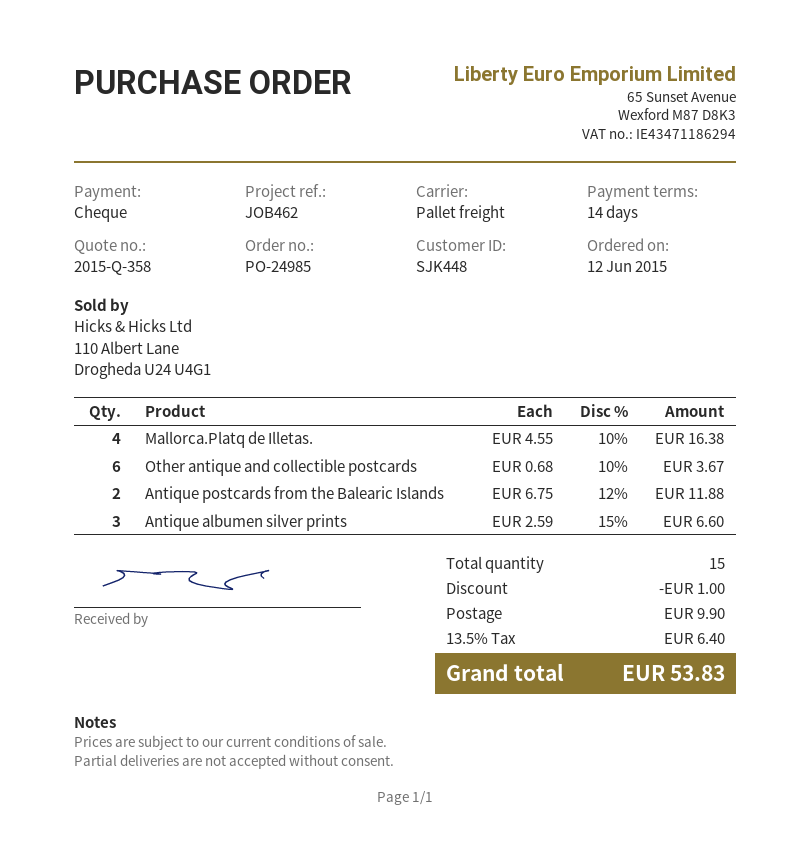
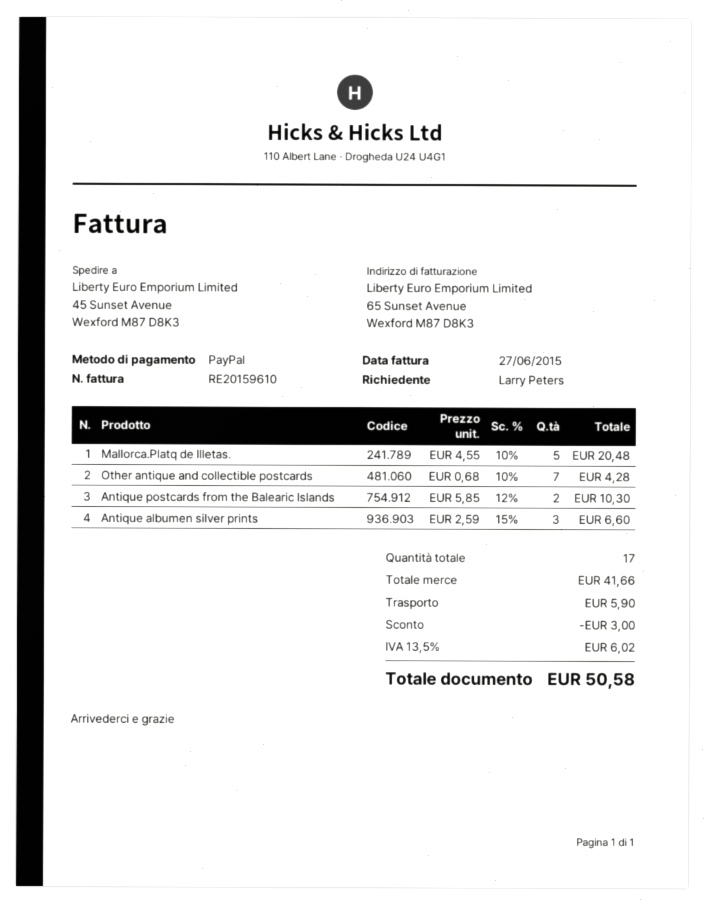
payment method: cheque -> PayPal
Mallorca.Platq de Illetas.: 4 x 4.55 - 10% = 16.38 -> 5 x 4.55 - 10% = 20.48
Other antique and collectible postcards: 6 x 0.68 - 10% = 3.67 -> 7 x 0.68 - 10% = 4.28
Antique postcards from the Balearic Islands: 2 x 6.75 - 12% = 11.88 -> 2 x 5.85 - 12% = 10.30
total quantity: 15 -> 17
discount: 1.00 -> 3.00
shipping: 9.90 -> 5.90
tax: 13.5% = 6.40 -> 13.5% = 6.02
total: 53.83 -> 50.58

